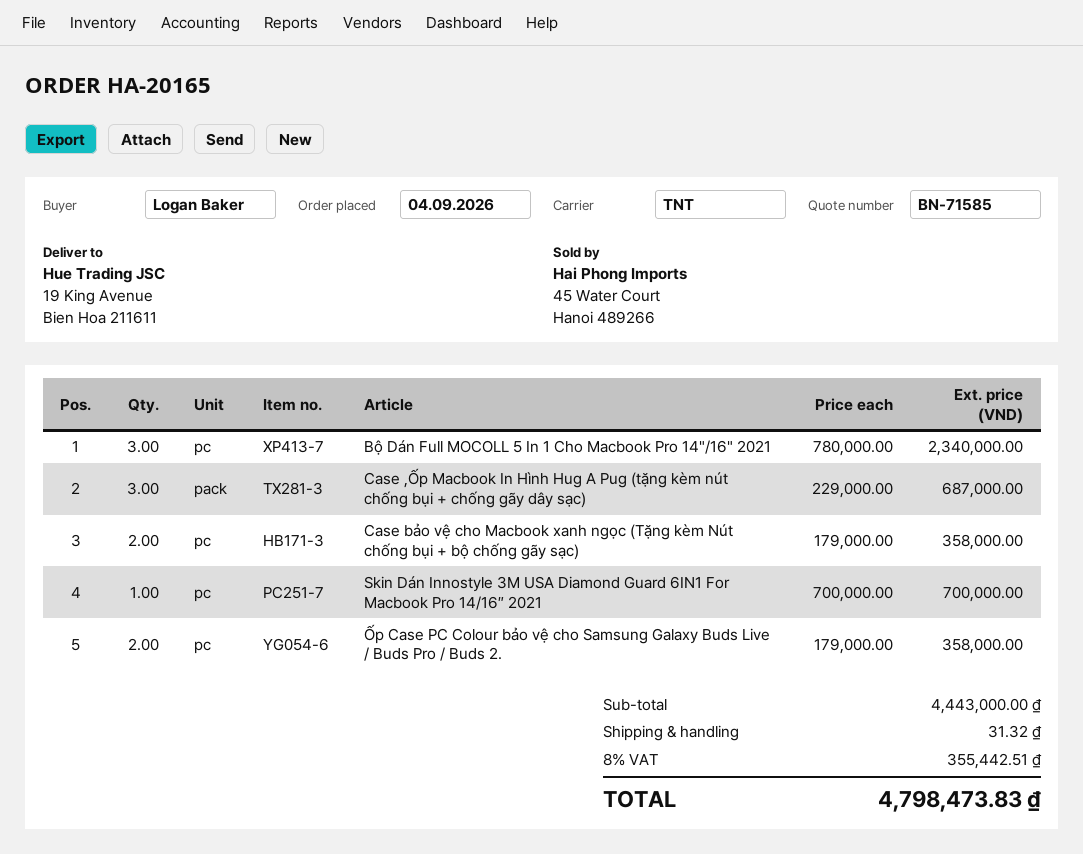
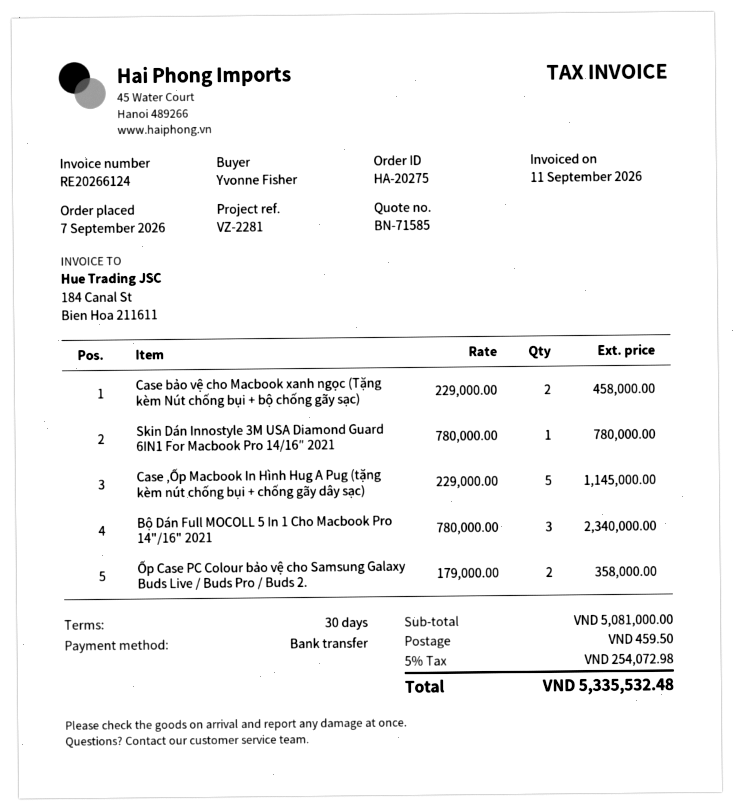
order number: HA-20165 -> HA-20275
order date: 2026-09-04 -> 2026-09-07
ordered by: Logan Baker -> Yvonne Fisher
Case ,Ốp Macbook In Hình Hug A Pug (tặng kèm nút chống bụi + chống gãy dây sạc): 3 x 229000.00 = 687000.00 -> 5 x 229000.00 = 1145000.00
Case bảo vệ cho Macbook xanh ngọc (Tặng kèm Nút chống bụi + bộ chống gãy sạc): 2 x 179000.00 = 358000.00 -> 2 x 229000.00 = 458000.00
Skin Dán Innostyle 3M USA Diamond Guard 6IN1 For Macbook Pro 14/16″ 2021: 1 x 700000.00 = 700000.00 -> 1 x 780000.00 = 780000.00
subtotal: 4443000.00 -> 5081000.00
shipping: 31.32 -> 459.50
tax: 8% = 355442.51 -> 5% = 254072.98
total: 4798473.83 -> 5335532.48

